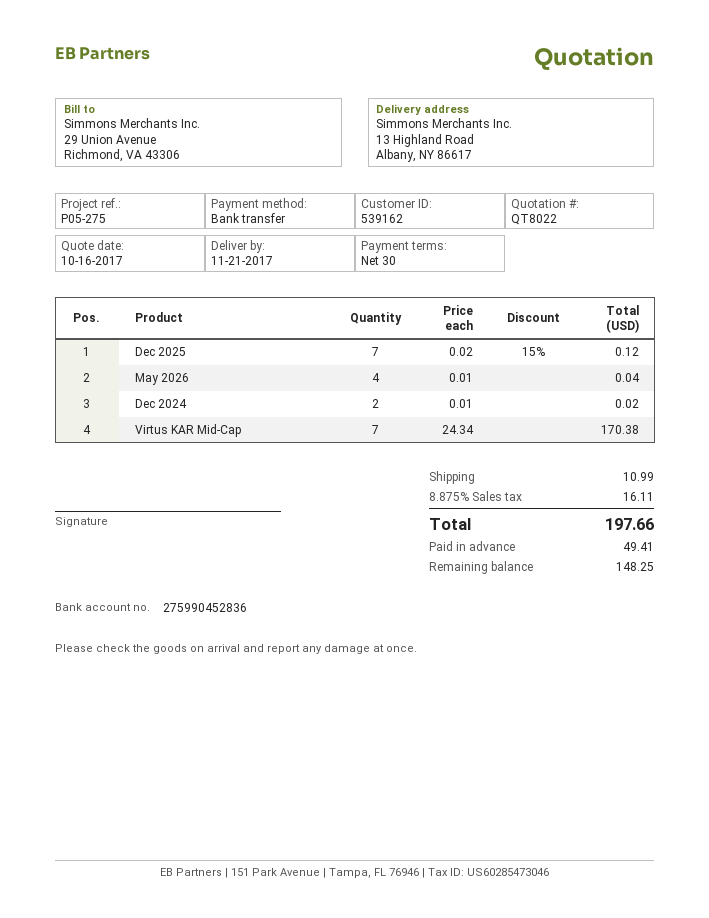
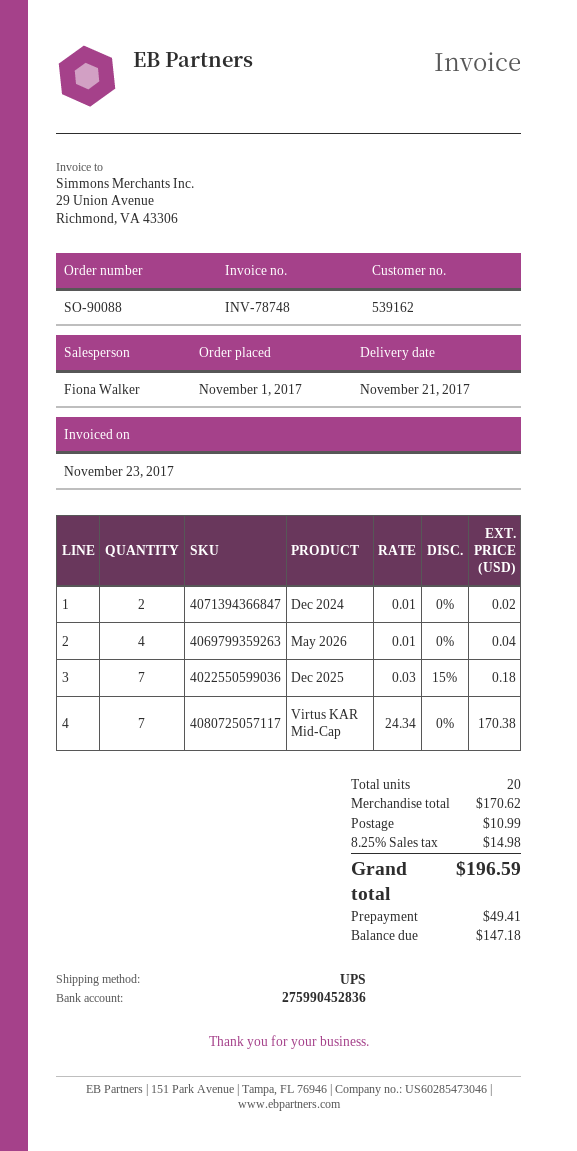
Dec 2025: 7 x 0.02 - 15% = 0.12 -> 7 x 0.03 - 15% = 0.18
tax: 8.875% = 16.11 -> 8.25% = 14.98
total: 197.66 -> 196.59
balance: 148.25 -> 147.18

